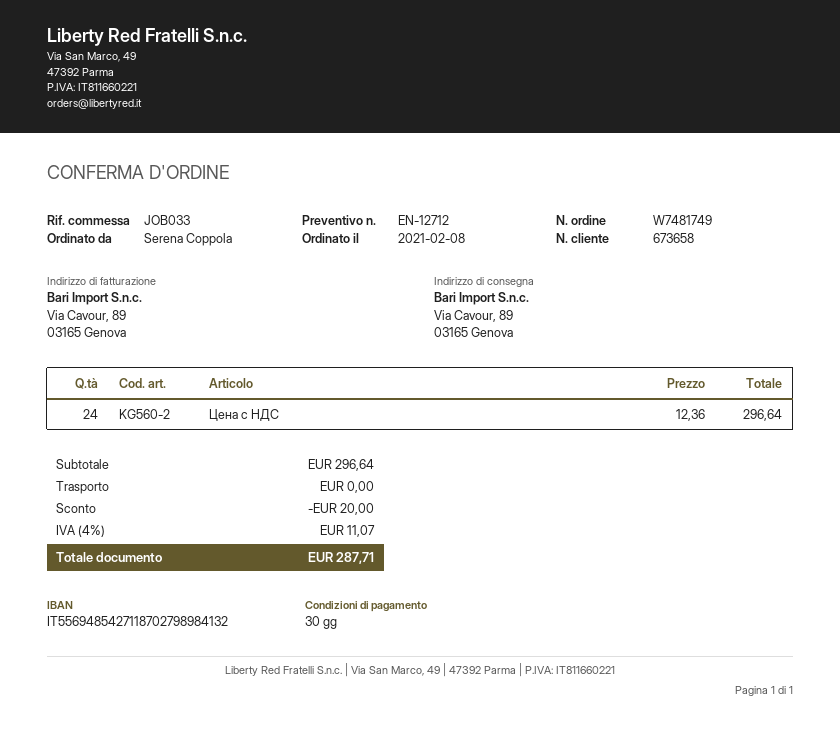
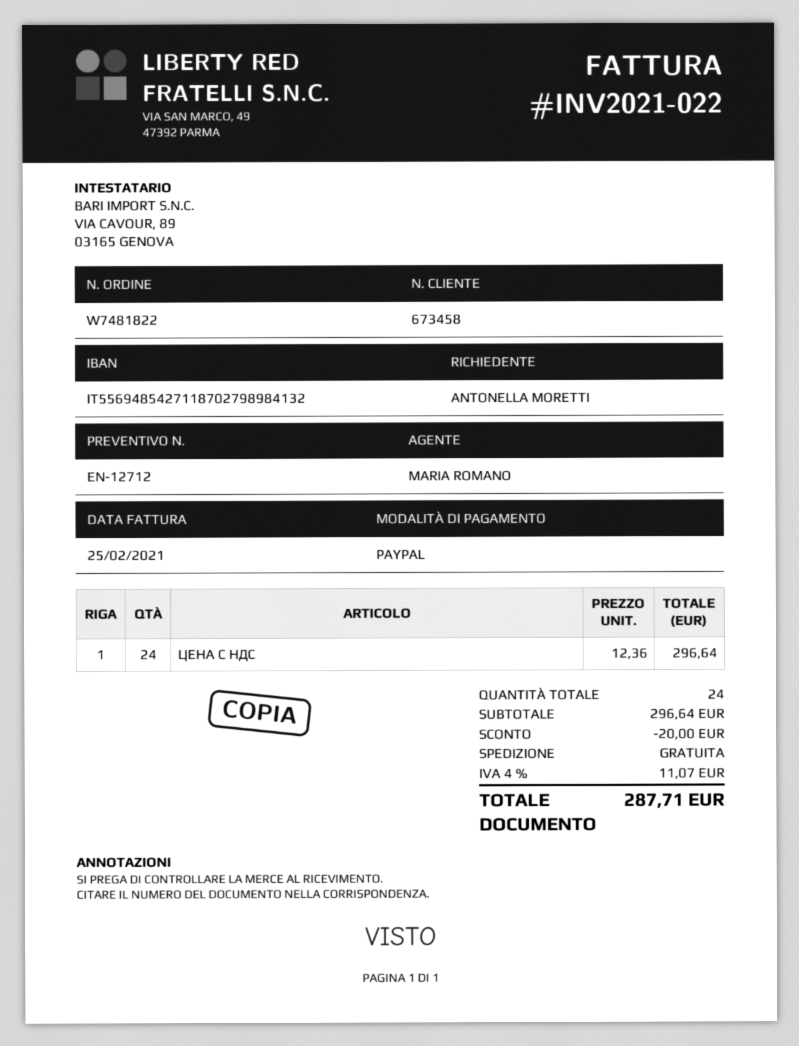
order number: W7481749 -> W7481822
customer number: 673658 -> 673458
ordered by: Serena Coppola -> ANTONELLA MORETTI

